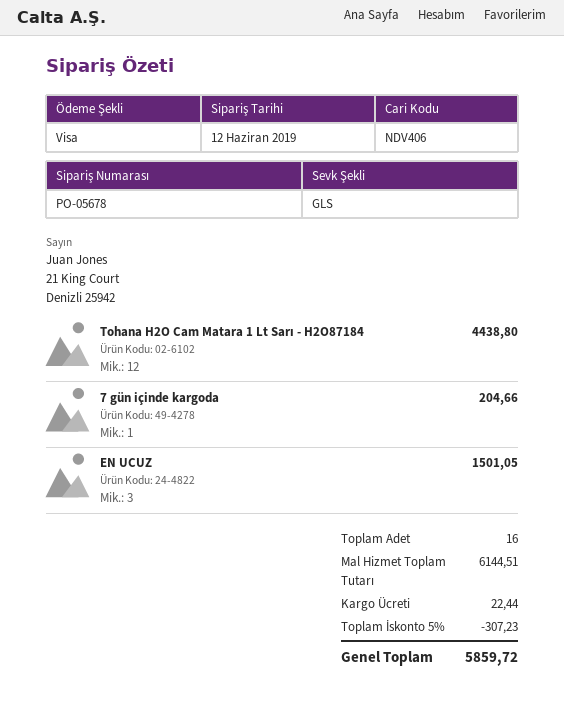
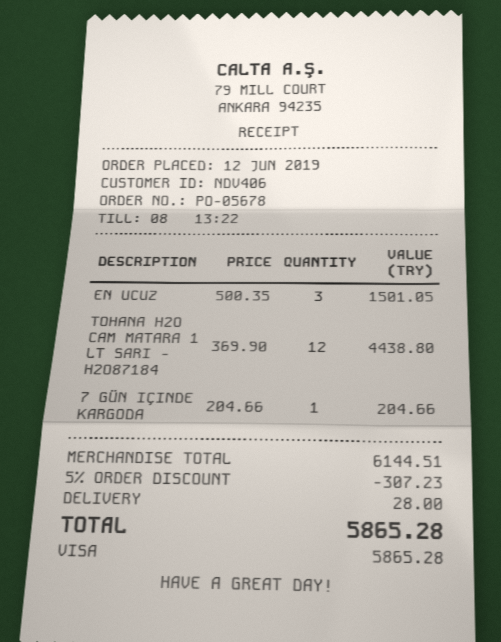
shipping: 22.44 -> 28.00
total: 5859.72 -> 5865.28

